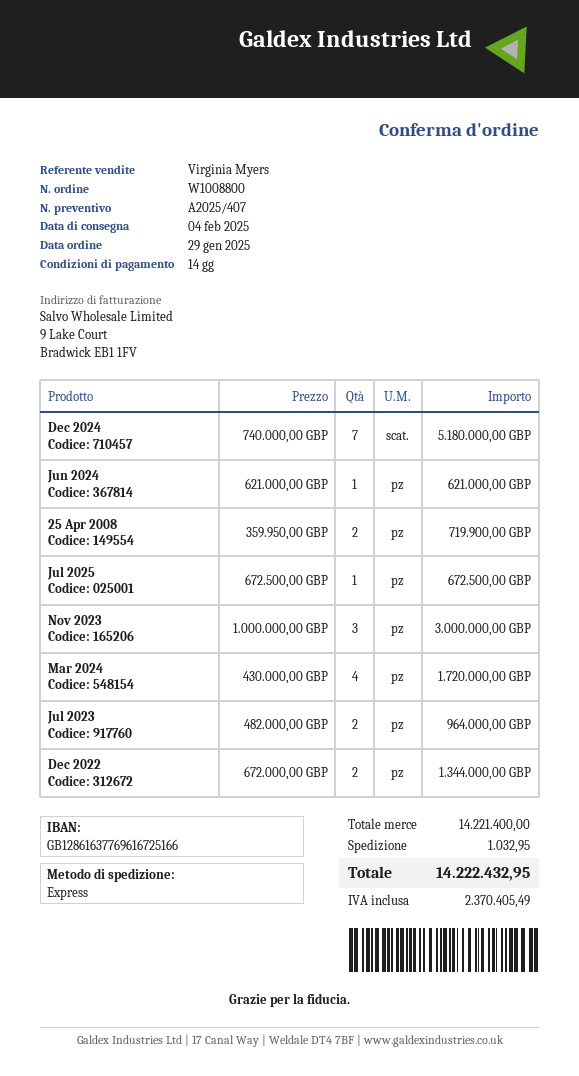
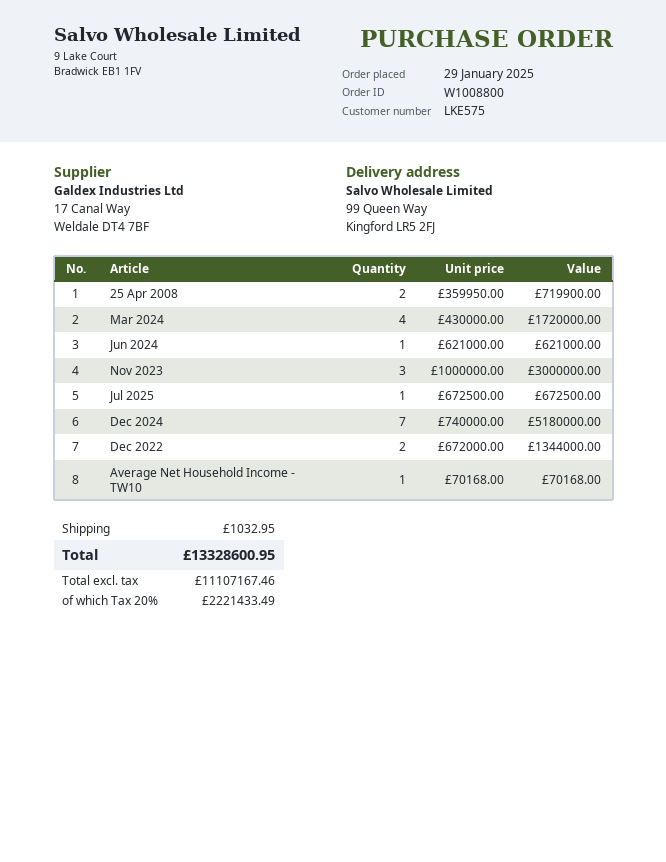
Jul 2023: 2 x 482000.00 = 964000.00 -> none
Average Net Household Income - TW10: none -> 1 x 70168.00 = 70168.00
tax: 2370405.49 -> 2221433.49
total: 14222432.95 -> 13328600.95

